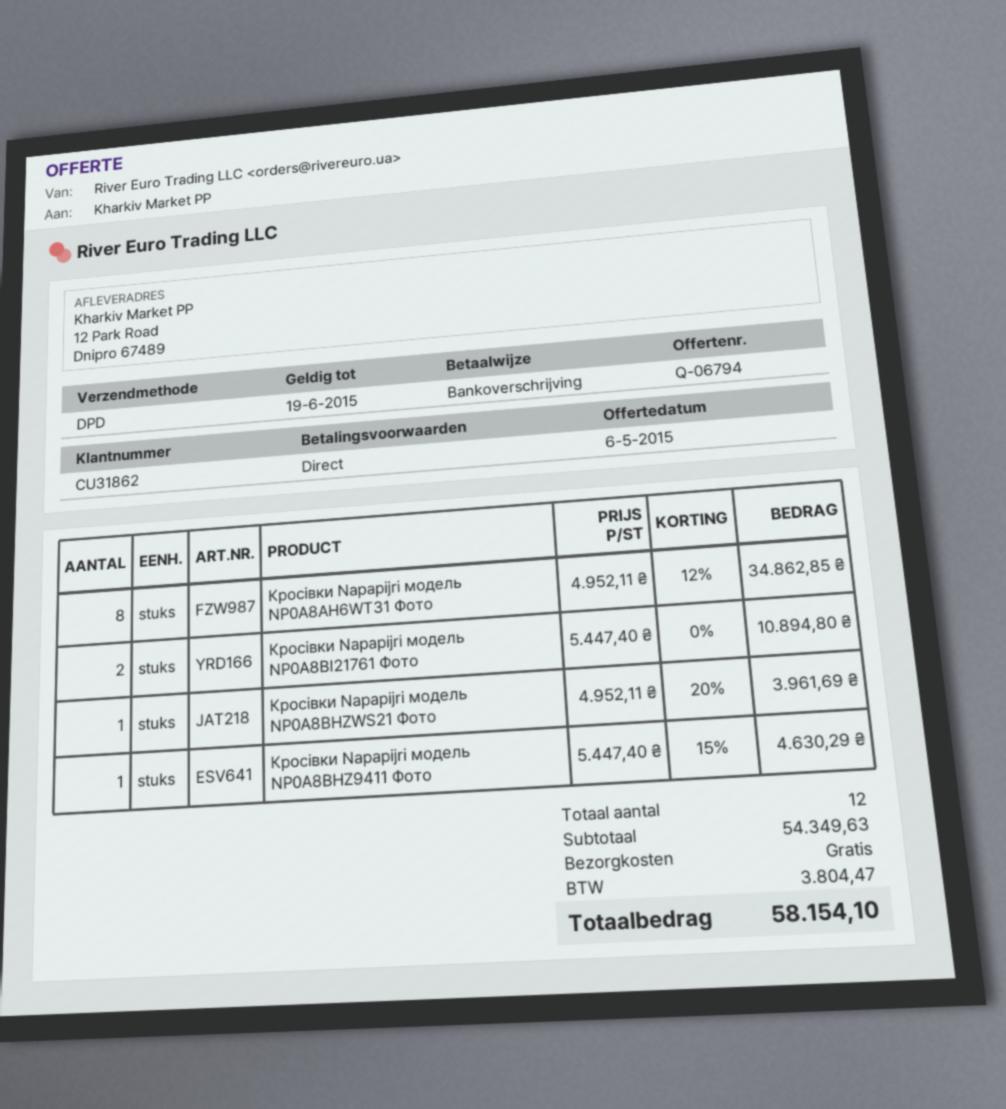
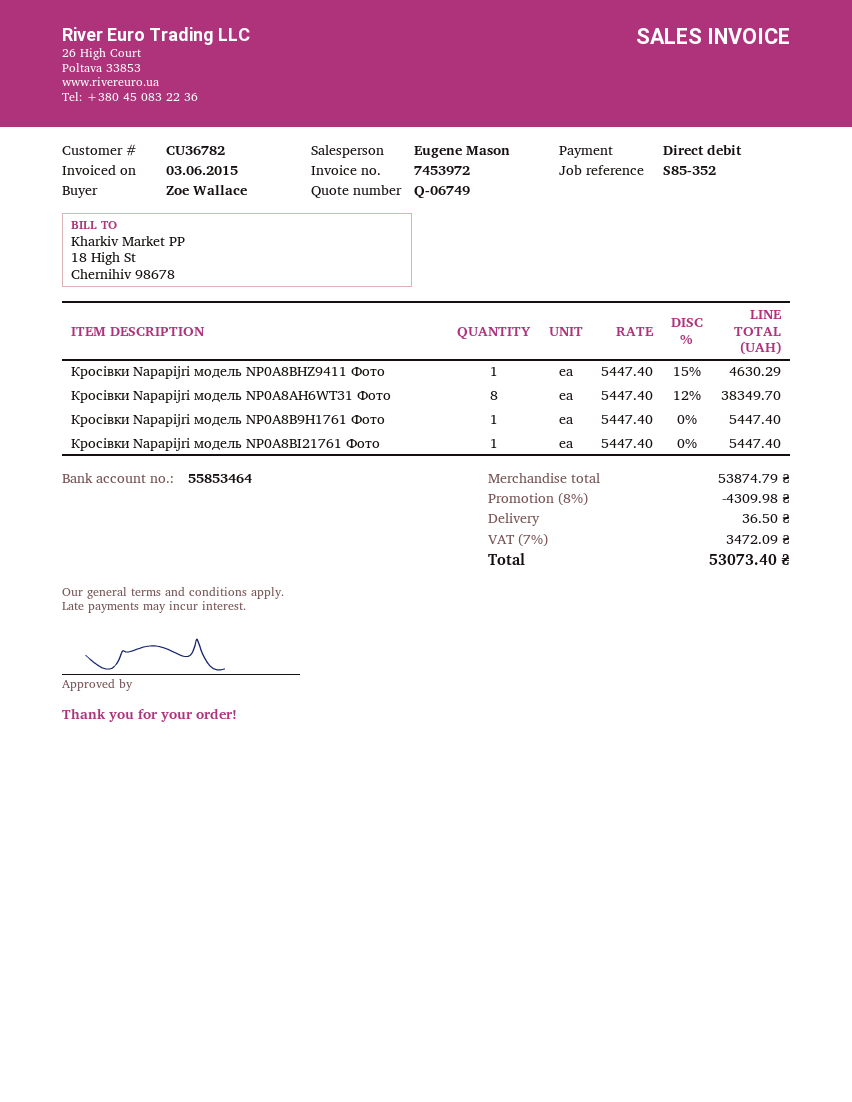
quote number: Q-06794 -> Q-06749
customer number: CU31862 -> CU36782
payment method: bank transfer -> direct debit
Кросівки Napapijri модель NP0A8AH6WT31 Фото: 8 x 4952.11 - 12% = 34862.85 -> 8 x 5447.40 - 12% = 38349.70
Кросівки Napapijri модель NP0A8BI21761 Фото: 2 x 5447.40 = 10894.80 -> 1 x 5447.40 = 5447.40
Кросівки Napapijri модель NP0A8BHZWS21 Фото: 1 x 4952.11 - 20% = 3961.69 -> none
Кросівки Napapijri модель NP0A8B9H1761 Фото: none -> 1 x 5447.40 = 5447.40
subtotal: 54349.63 -> 53874.79
discount: none -> 8% = 4309.98
shipping: 0.00 -> 36.50
tax: 3804.47 -> 3472.09
total: 58154.10 -> 53073.40

